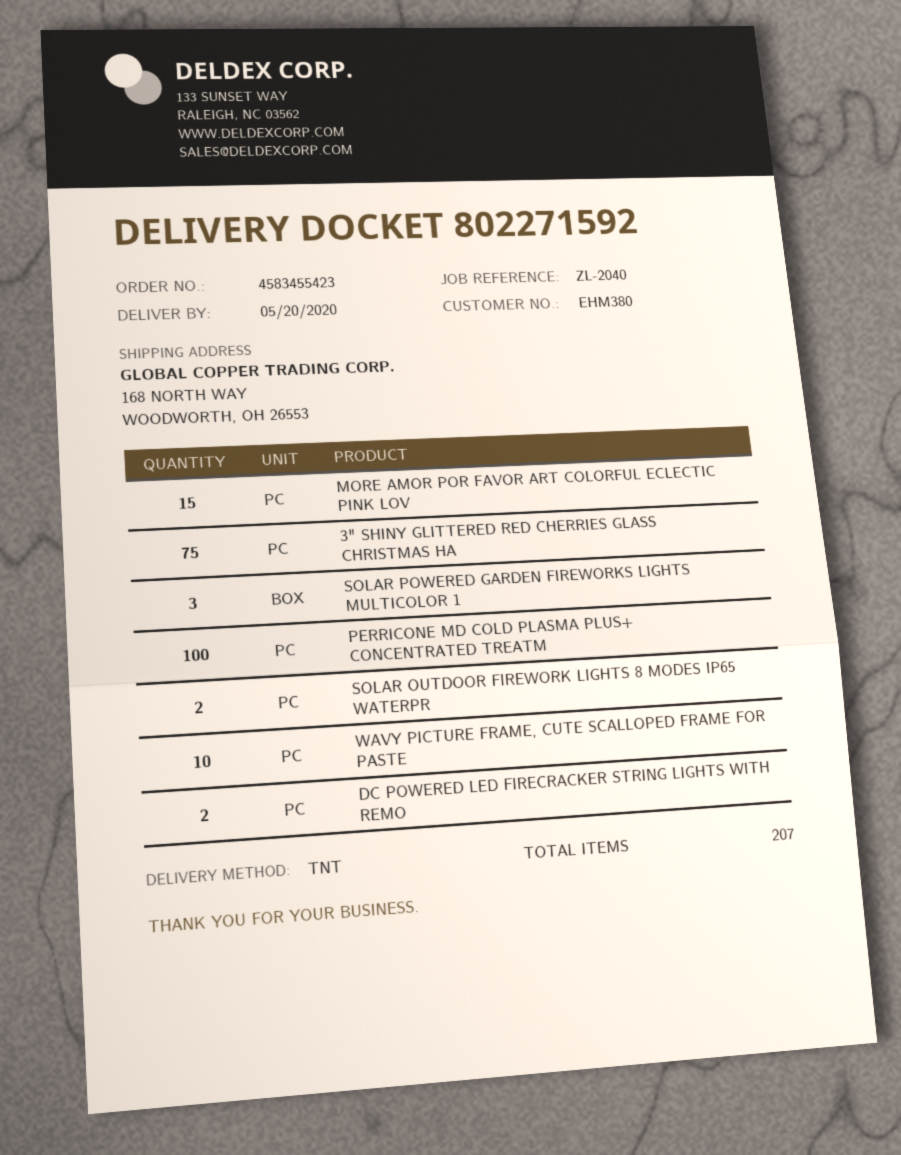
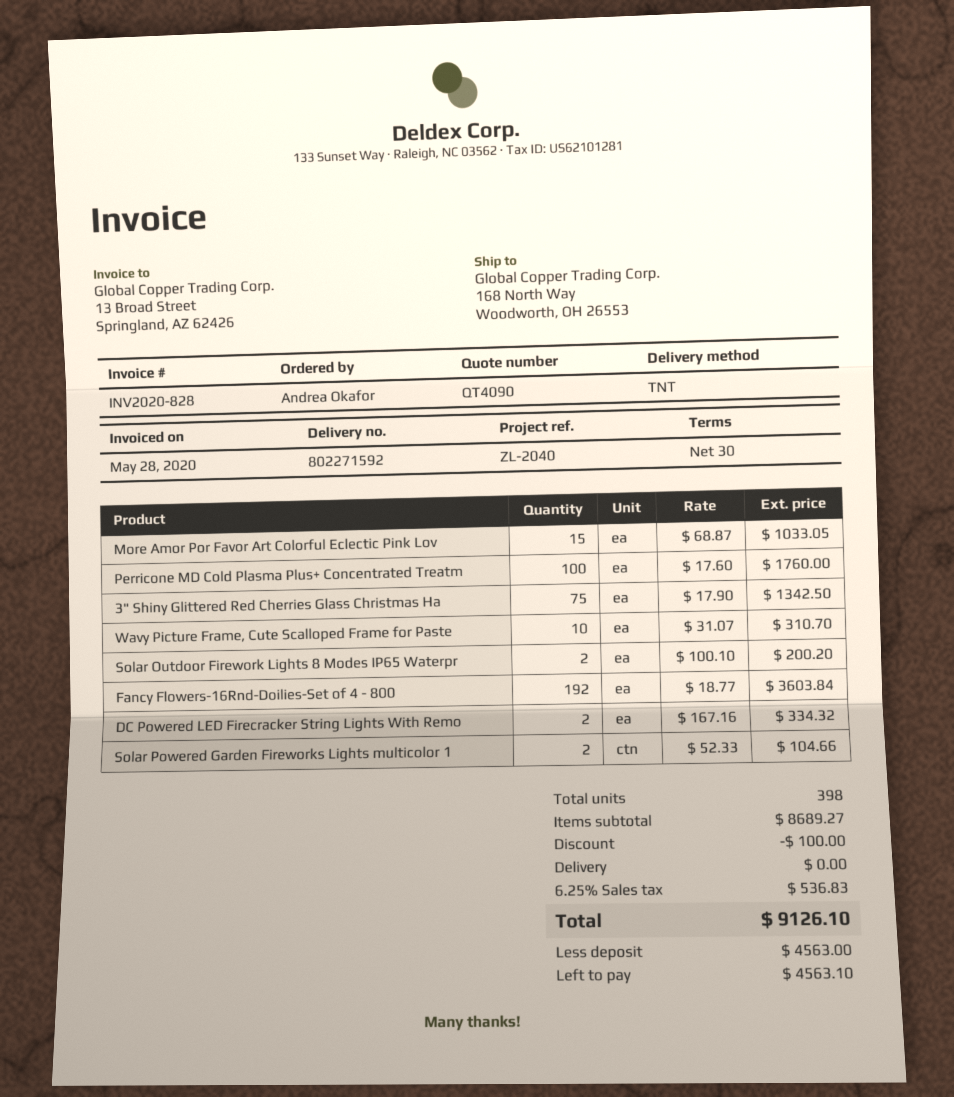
SOLAR POWERED GARDEN FIREWORKS LIGHTS MULTICOLOR 1: 3 -> 2
Fancy Flowers-16Rnd-Doilies-Set of 4 - 800: none -> 192
total quantity: 207 -> 398

